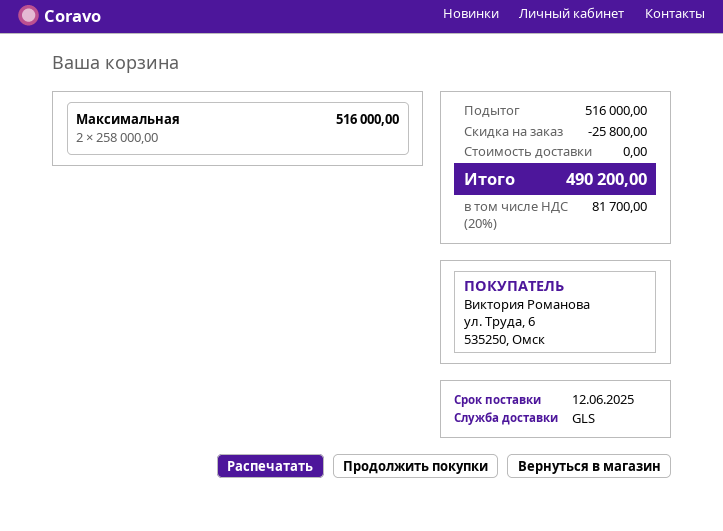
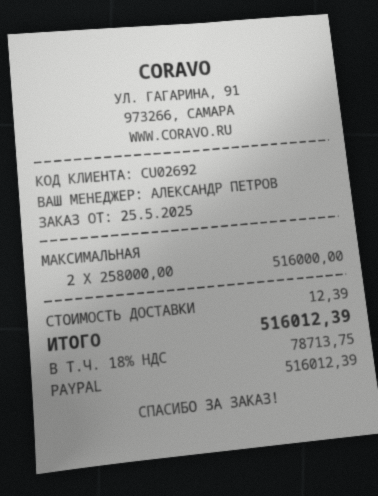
discount: 25800.00 -> none
shipping: 0.00 -> 12.39
tax: 20% = 81700.00 -> 18% = 78713.75
total: 490200.00 -> 516012.39

